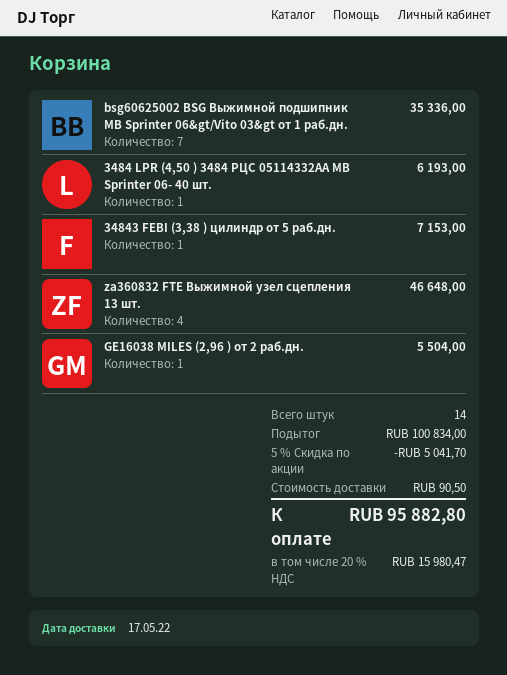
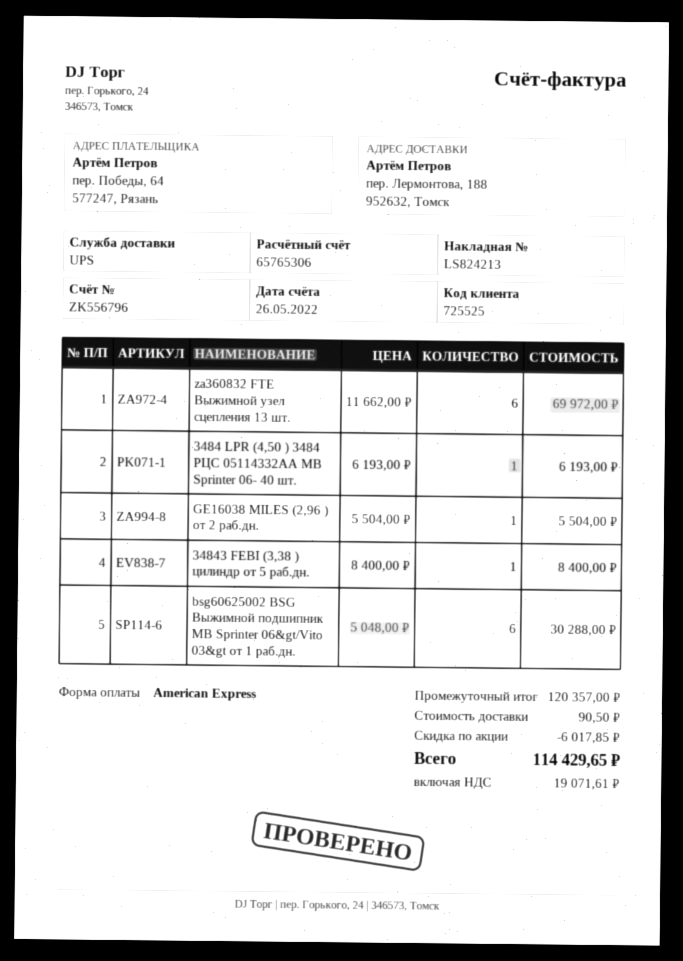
bsg60625002 BSG Выжимной подшипник MB Sprinter 06&gt/Vito 03&gt от 1 раб.дн.: 7 for 35336.00 -> 6 for 30288.00
34843 FEBI (3,38 ) цилиндр от 5 раб.дн.: 1 for 7153.00 -> 1 for 8400.00
za360832 FTE Выжимной узел сцепления 13 шт.: 4 for 46648.00 -> 6 for 69972.00
subtotal: 100834.00 -> 120357.00
discount: 5041.70 -> 6017.85
tax: 15980.47 -> 19071.61
total: 95882.80 -> 114429.65

